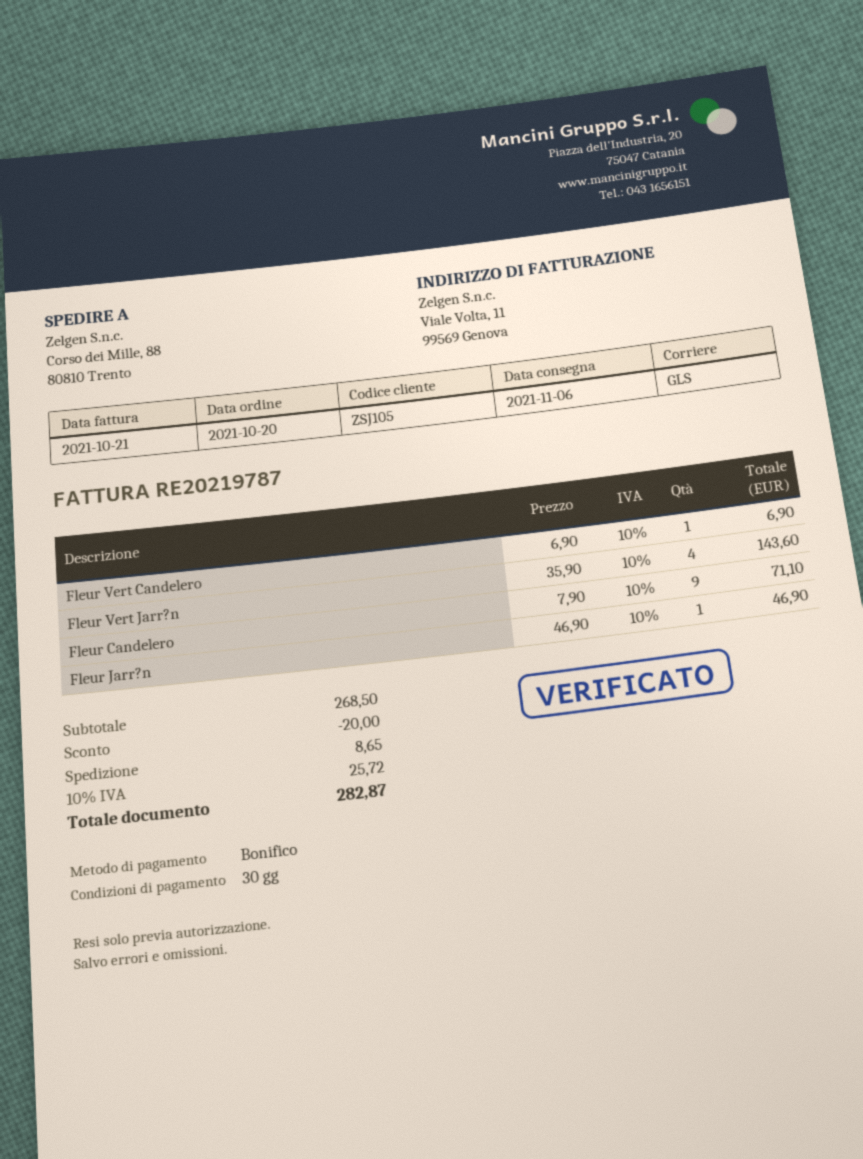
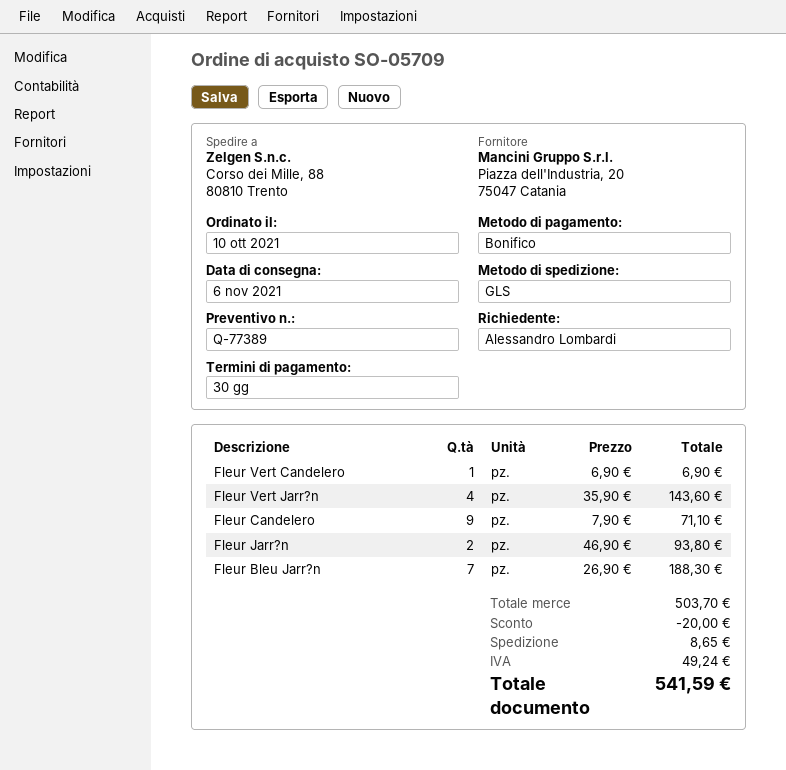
order date: 2021-10-20 -> 2021-10-10
Fleur Jarr?n: 1 x 46.90 = 46.90 -> 2 x 46.90 = 93.80
Fleur Bleu Jarr?n: none -> 7 x 26.90 = 188.30
subtotal: 268.50 -> 503.70
tax: 25.72 -> 49.24
total: 282.87 -> 541.59

